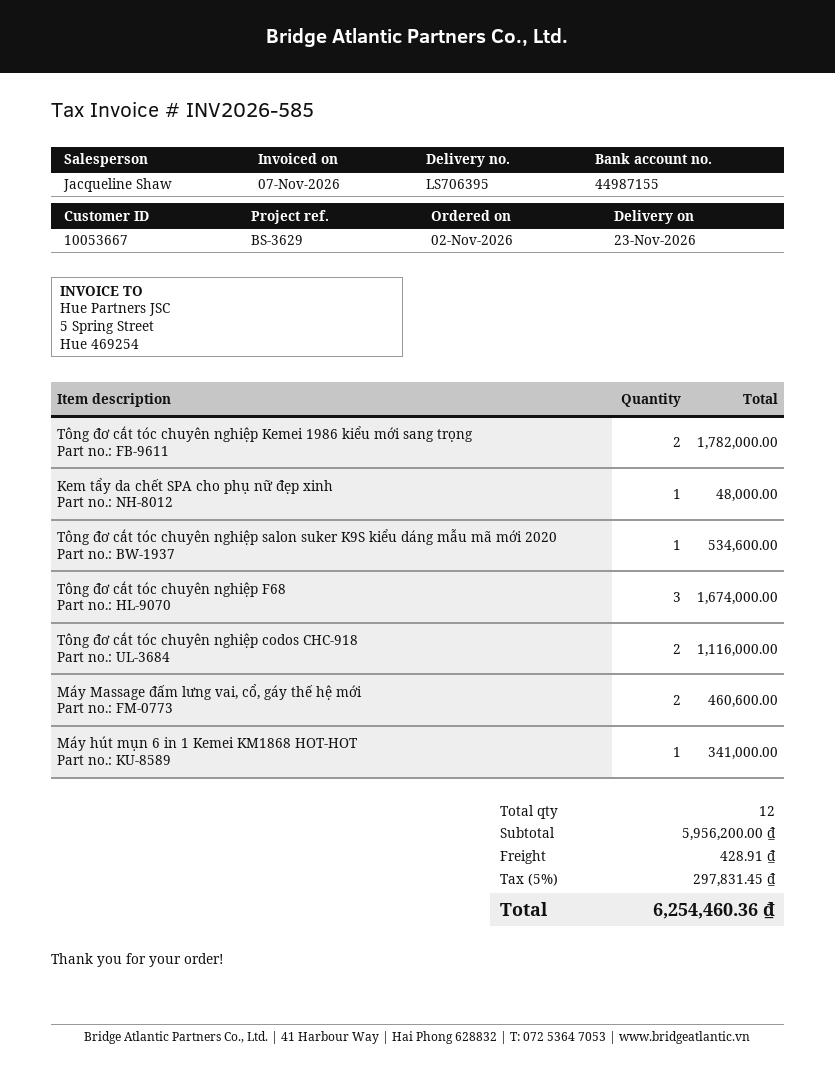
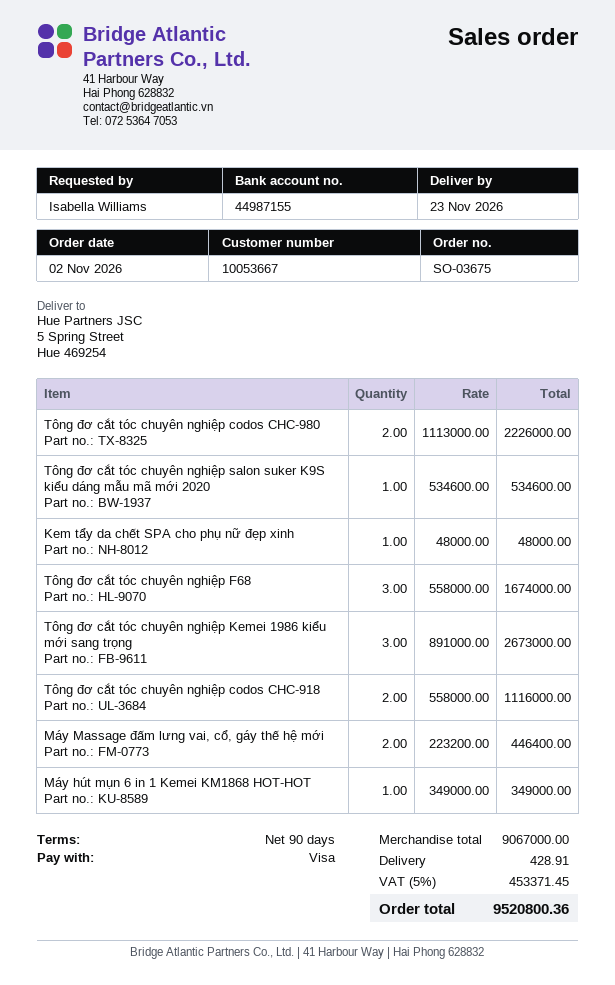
Tông đơ cắt tóc chuyên nghiệp Kemei 1986 kiểu mới sang trọng: 2 for 1782000.00 -> 3 for 2673000.00
Máy Massage đấm lưng vai, cổ, gáy thế hệ mới: 2 for 460600.00 -> 2 for 446400.00
Máy hút mụn 6 in 1 Kemei KM1868 HOT-HOT: 1 for 341000.00 -> 1 for 349000.00
Tông đơ cắt tóc chuyên nghiệp codos CHC-980: none -> 2 for 2226000.00
subtotal: 5956200.00 -> 9067000.00
tax: 5% = 297831.45 -> 5% = 453371.45
total: 6254460.36 -> 9520800.36

